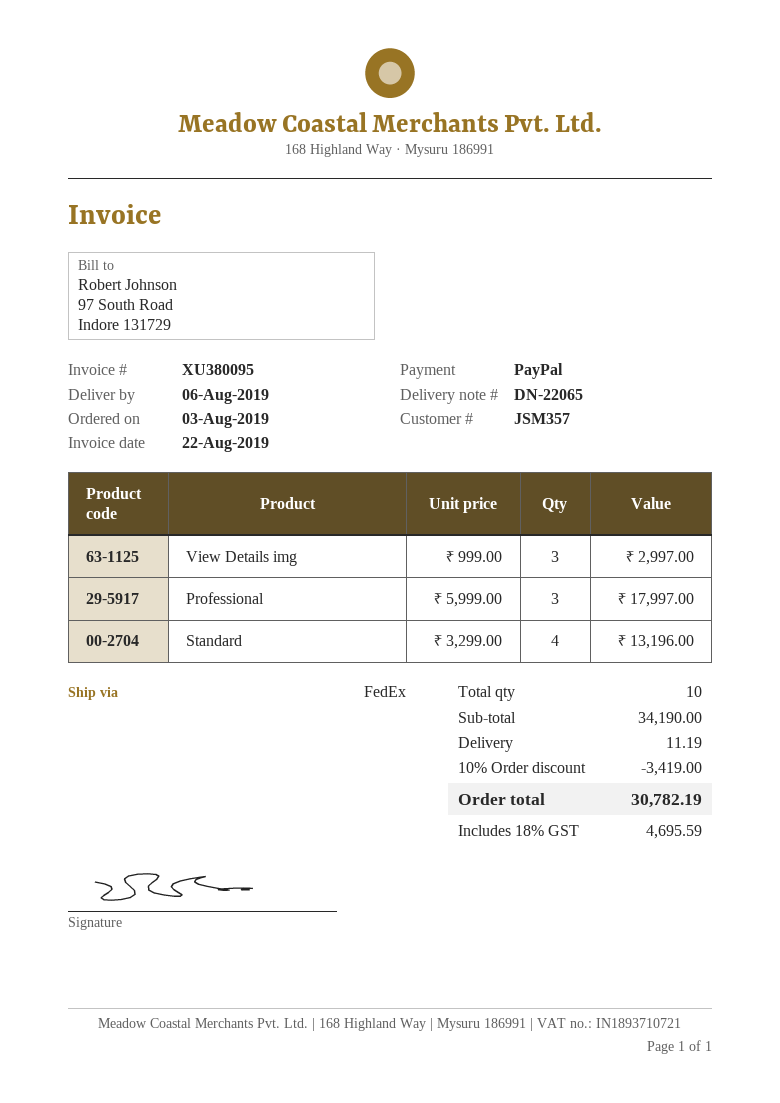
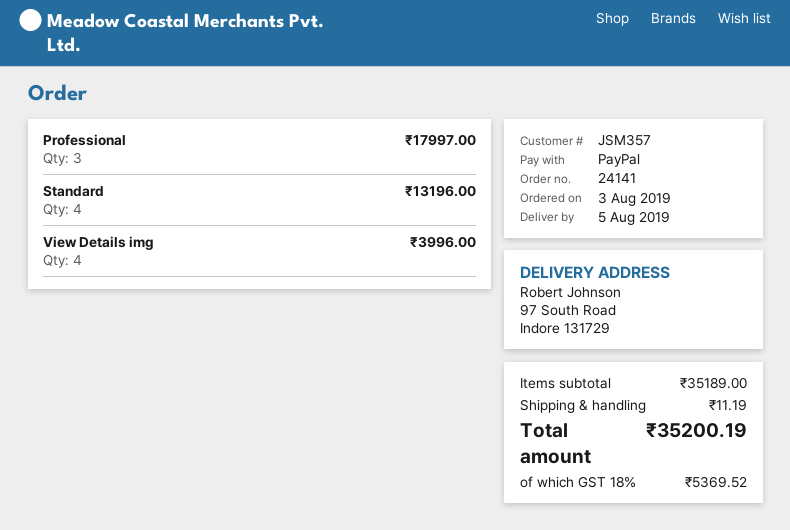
delivery date: 2019-08-06 -> 2019-08-05
View Details img: 3 for 2997.00 -> 4 for 3996.00
subtotal: 34190.00 -> 35189.00
discount: 10% = 3419.00 -> none
tax: 18% = 4695.59 -> 18% = 5369.52
total: 30782.19 -> 35200.19

